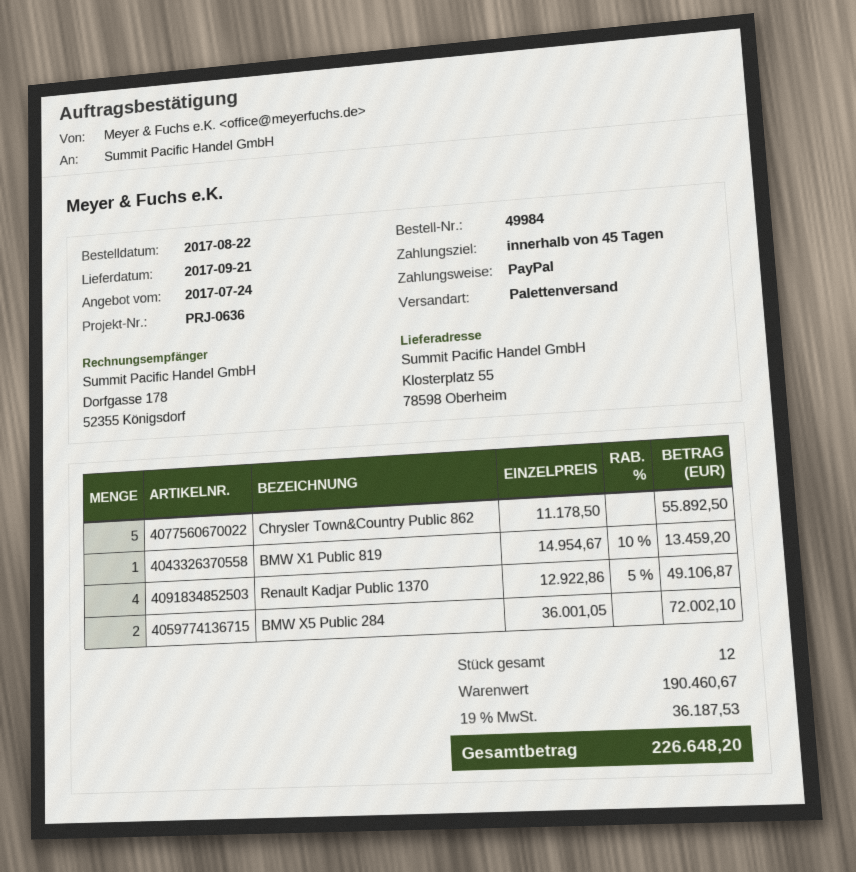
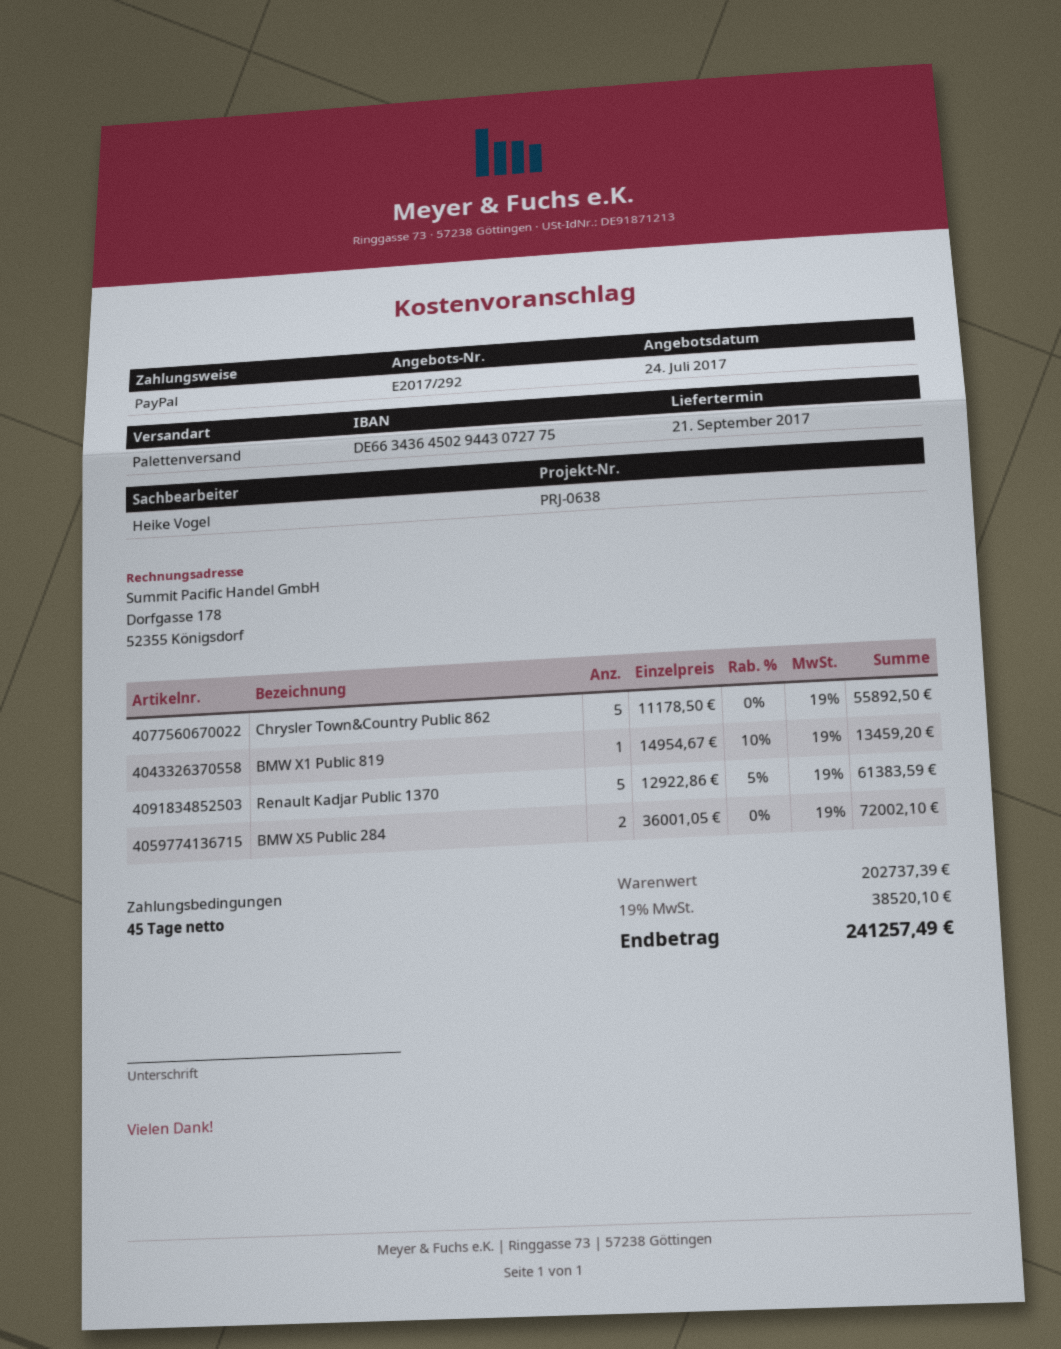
reference: PRJ-0636 -> PRJ-0638
Renault Kadjar Public 1370: 4 x 12922.86 - 5% = 49106.87 -> 5 x 12922.86 - 5% = 61383.59
subtotal: 190460.67 -> 202737.39
tax: 19% = 36187.53 -> 19% = 38520.10
total: 226648.20 -> 241257.49

